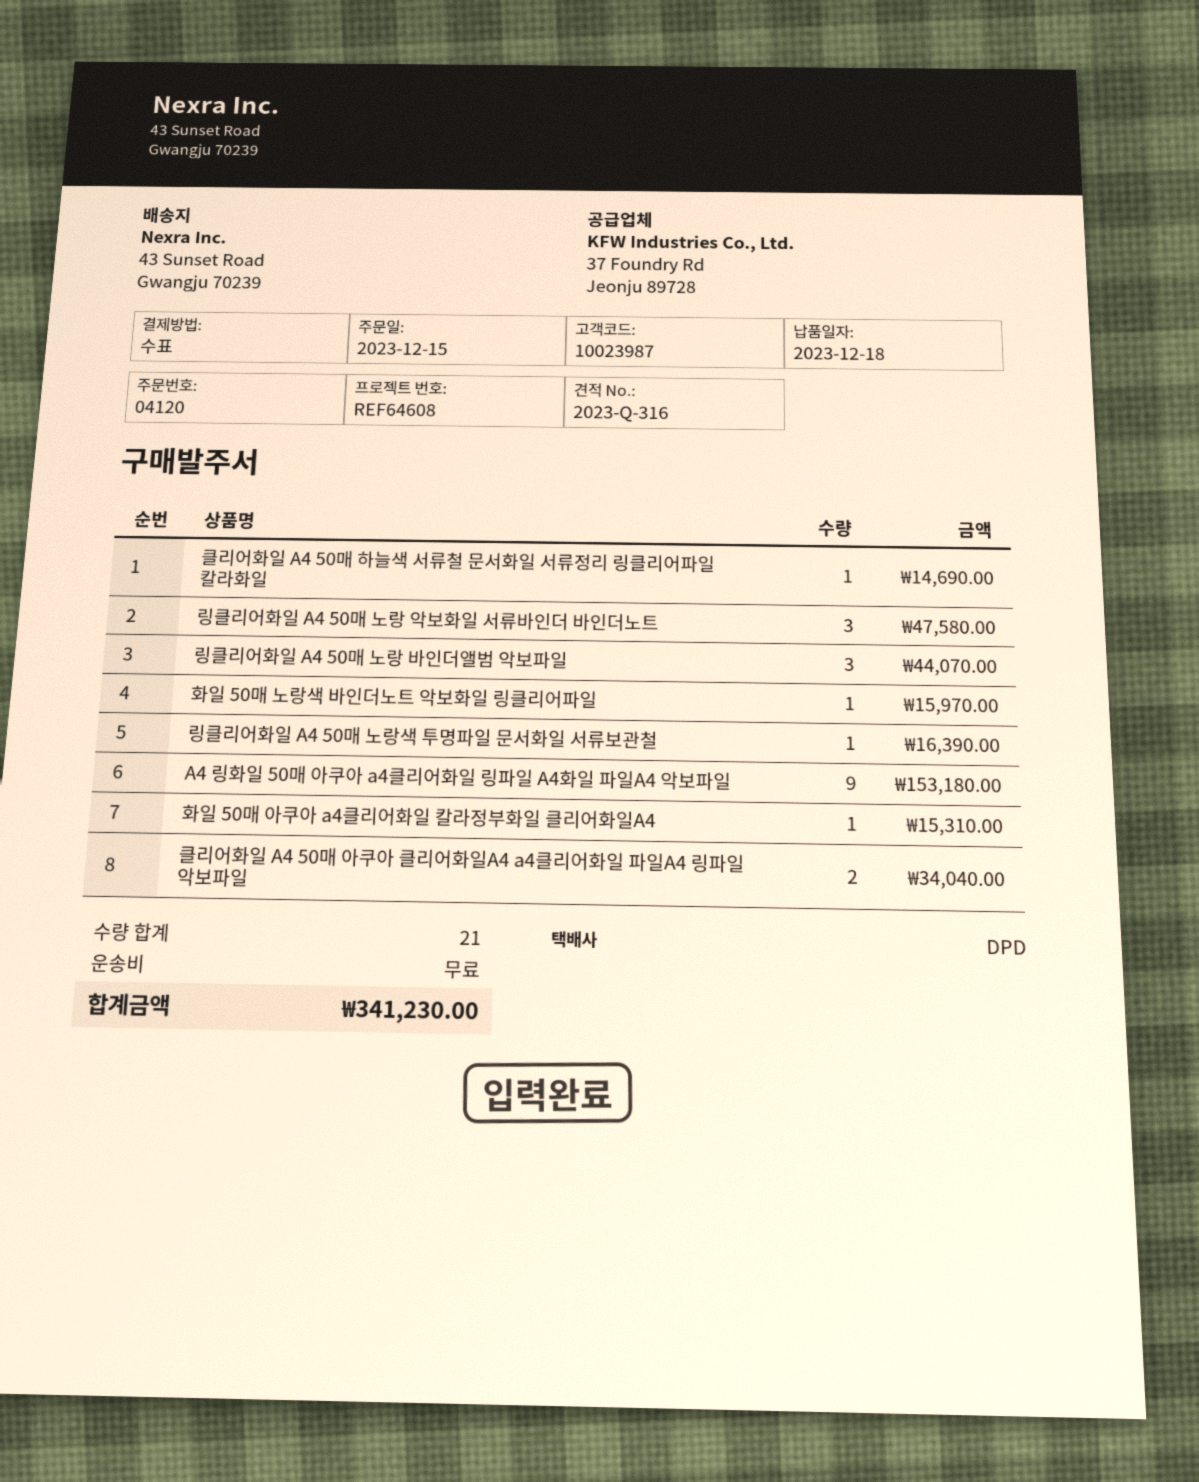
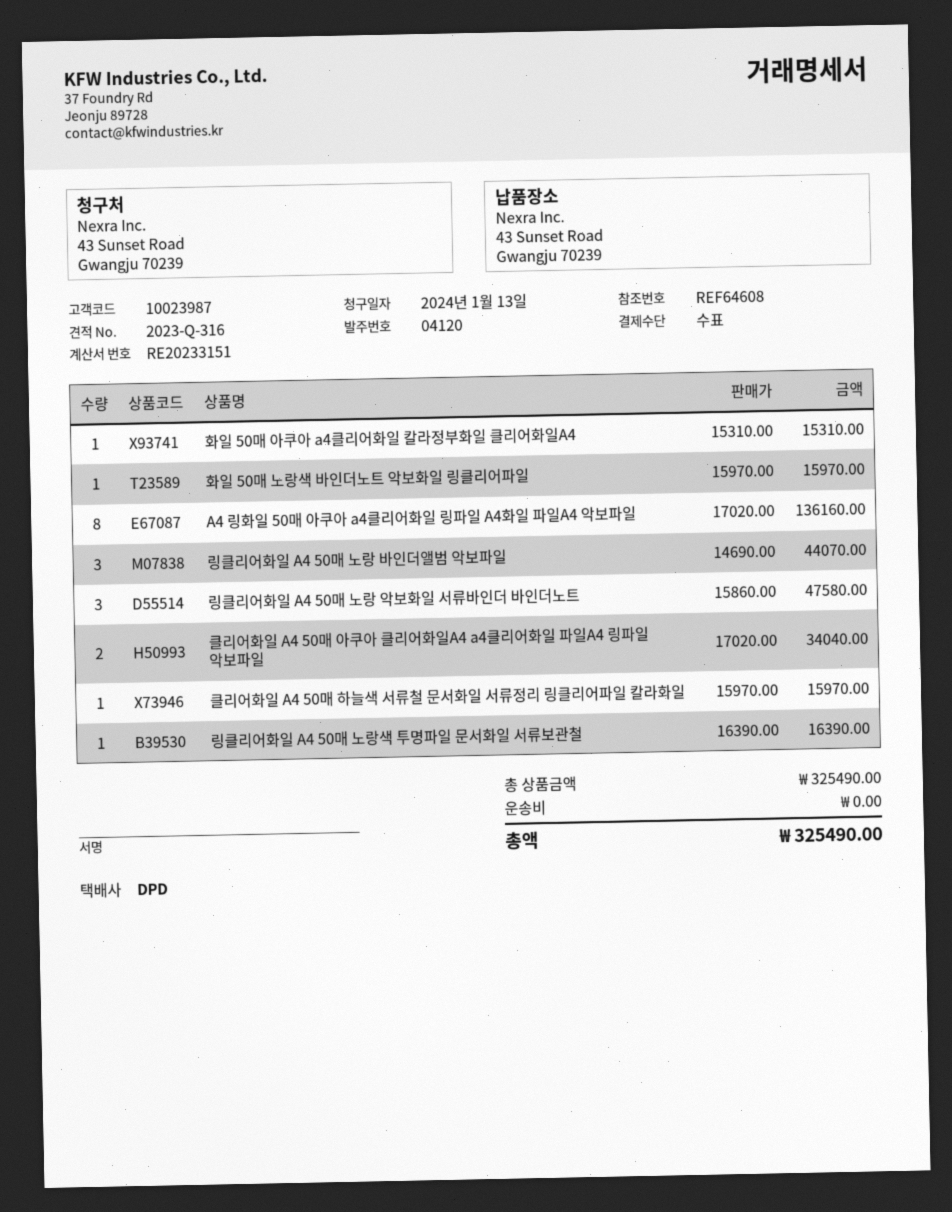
클리어화일 A4 50매 하늘색 서류철 문서화일 서류정리 링클리어파일 칼라화일: 1 for 14690.00 -> 1 for 15970.00
A4 링화일 50매 아쿠아 a4클리어화일 링파일 A4화일 파일A4 악보파일: 9 for 153180.00 -> 8 for 136160.00
total: 341230.00 -> 325490.00

